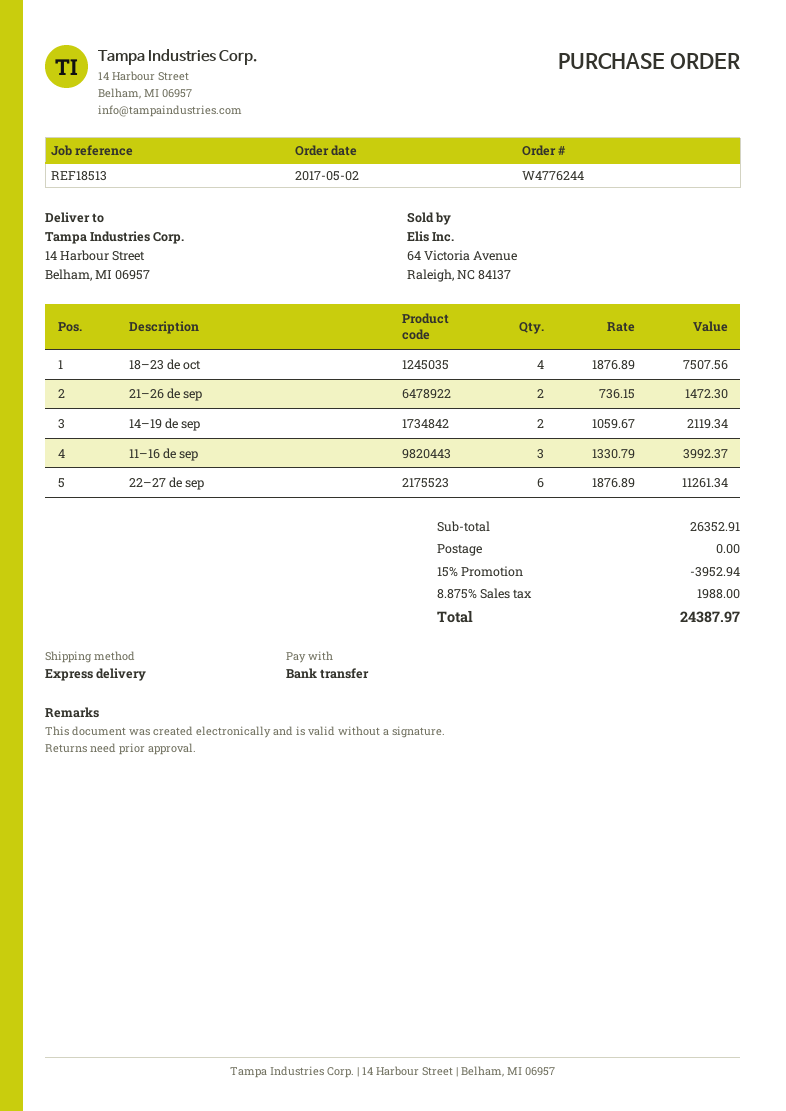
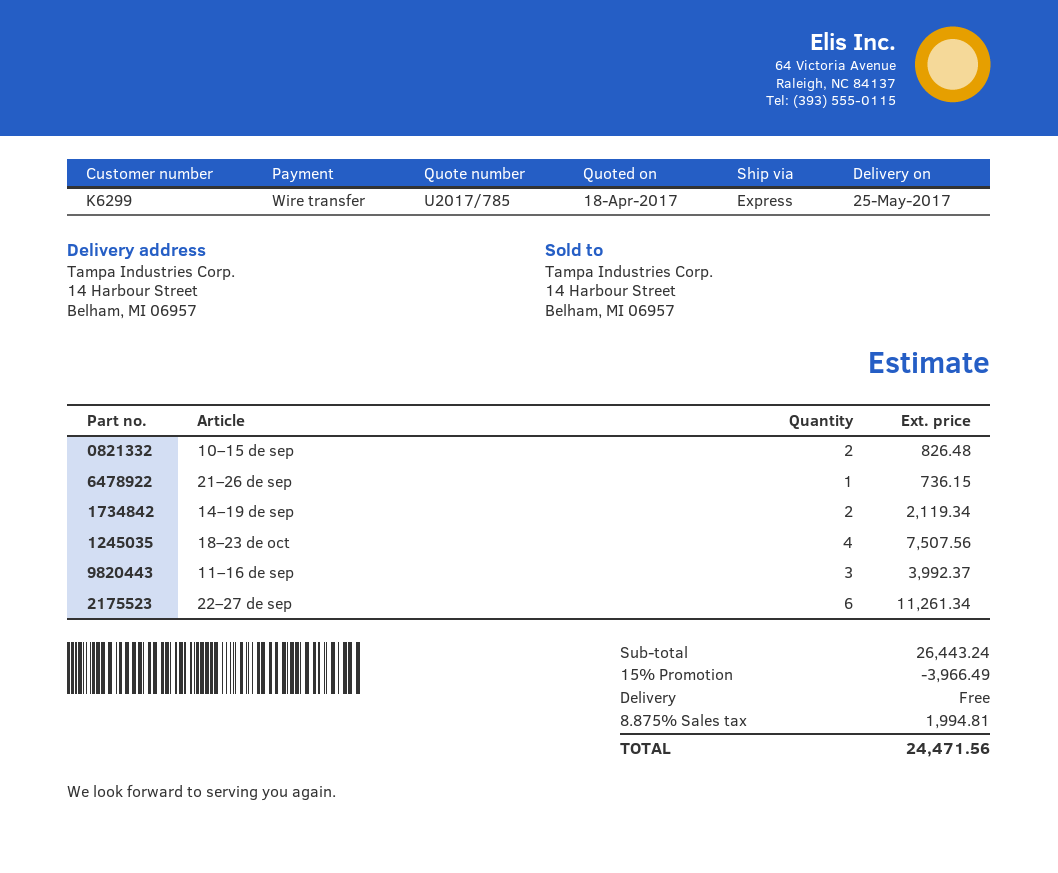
21–26 de sep: 2 for 1472.30 -> 1 for 736.15
10–15 de sep: none -> 2 for 826.48
subtotal: 26352.91 -> 26443.24
discount: 15% = 3952.94 -> 15% = 3966.49
tax: 8.875% = 1988.00 -> 8.875% = 1994.81
total: 24387.97 -> 24471.56

